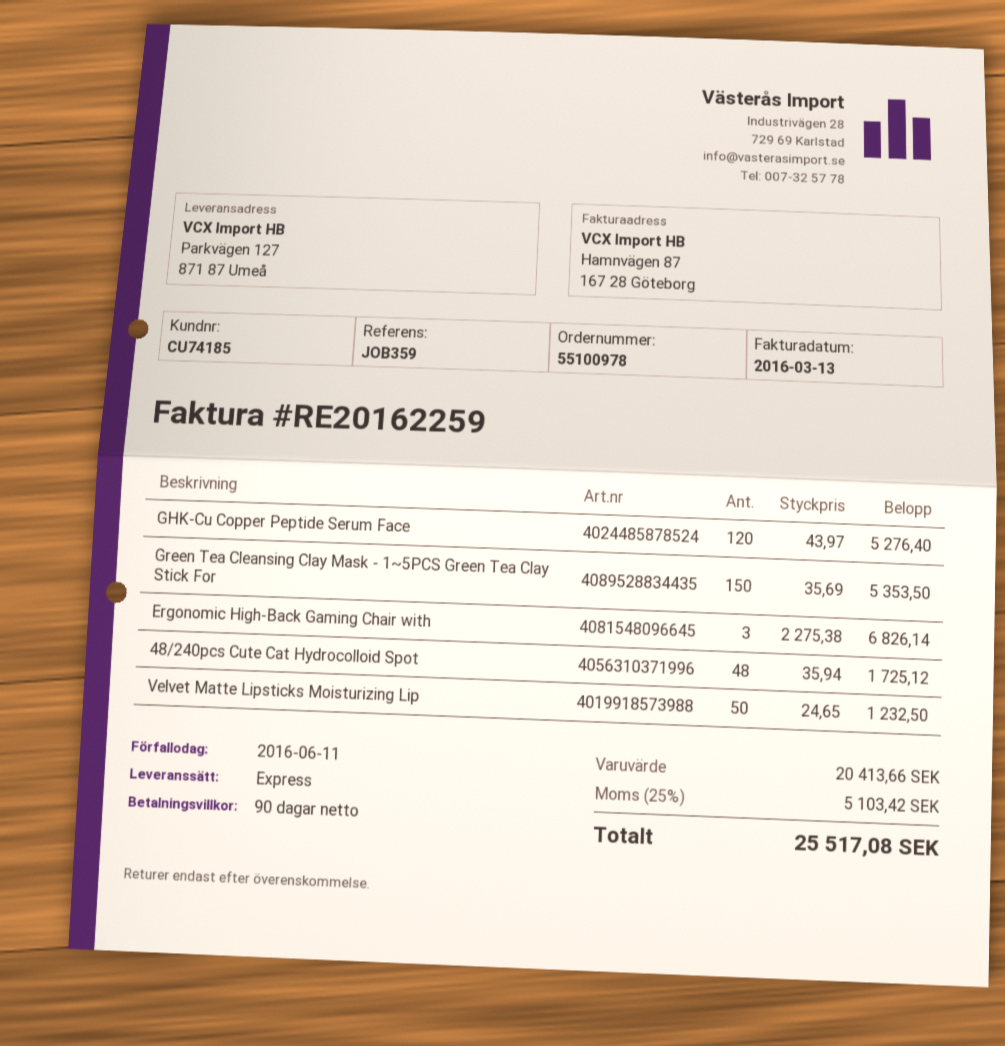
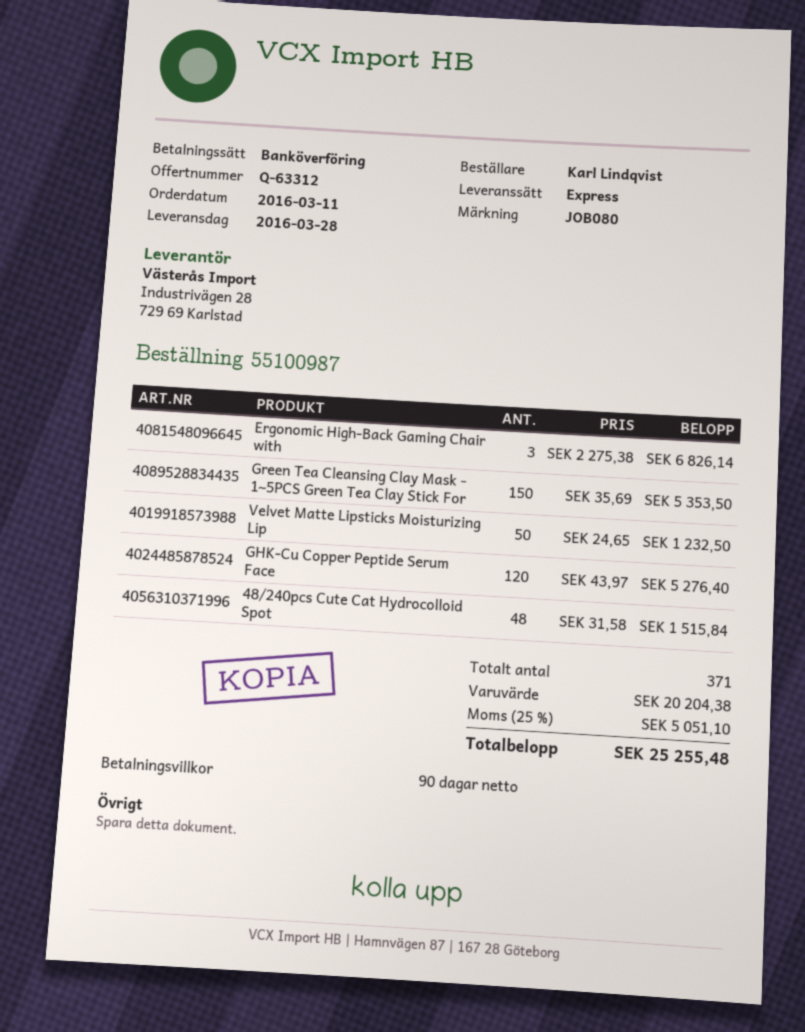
order number: 55100978 -> 55100987
reference: JOB359 -> JOB080
48/240pcs Cute Cat Hydrocolloid Spot: 48 x 35.94 = 1725.12 -> 48 x 31.58 = 1515.84
subtotal: 20413.66 -> 20204.38
tax: 25% = 5103.42 -> 25% = 5051.10
total: 25517.08 -> 25255.48

